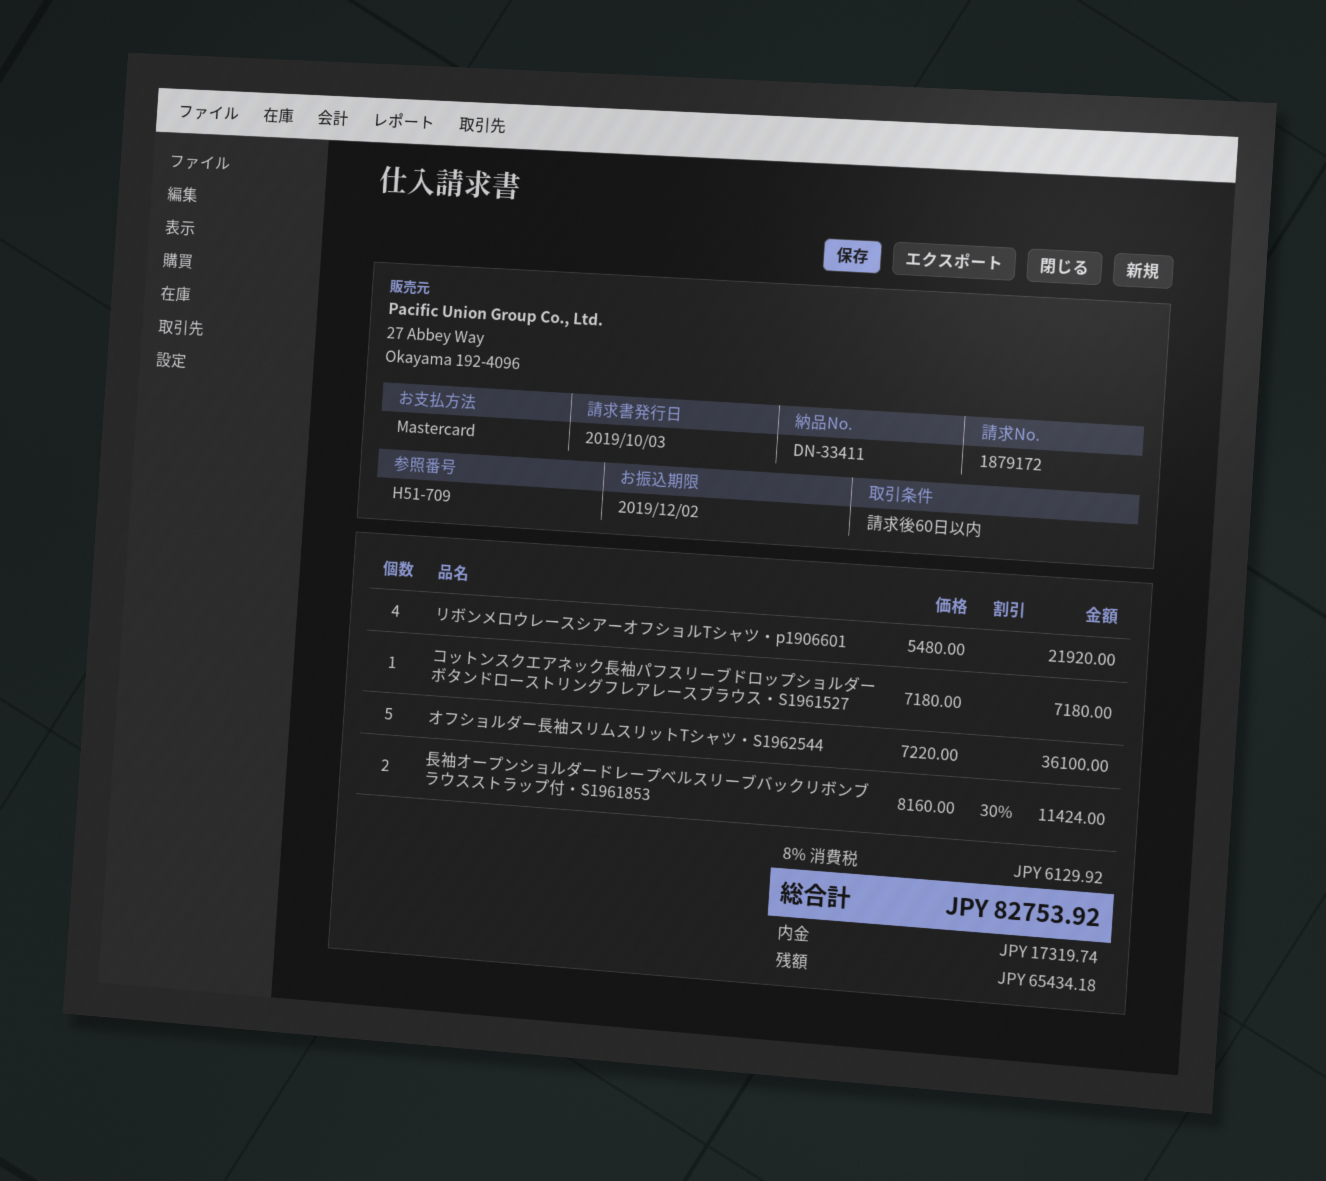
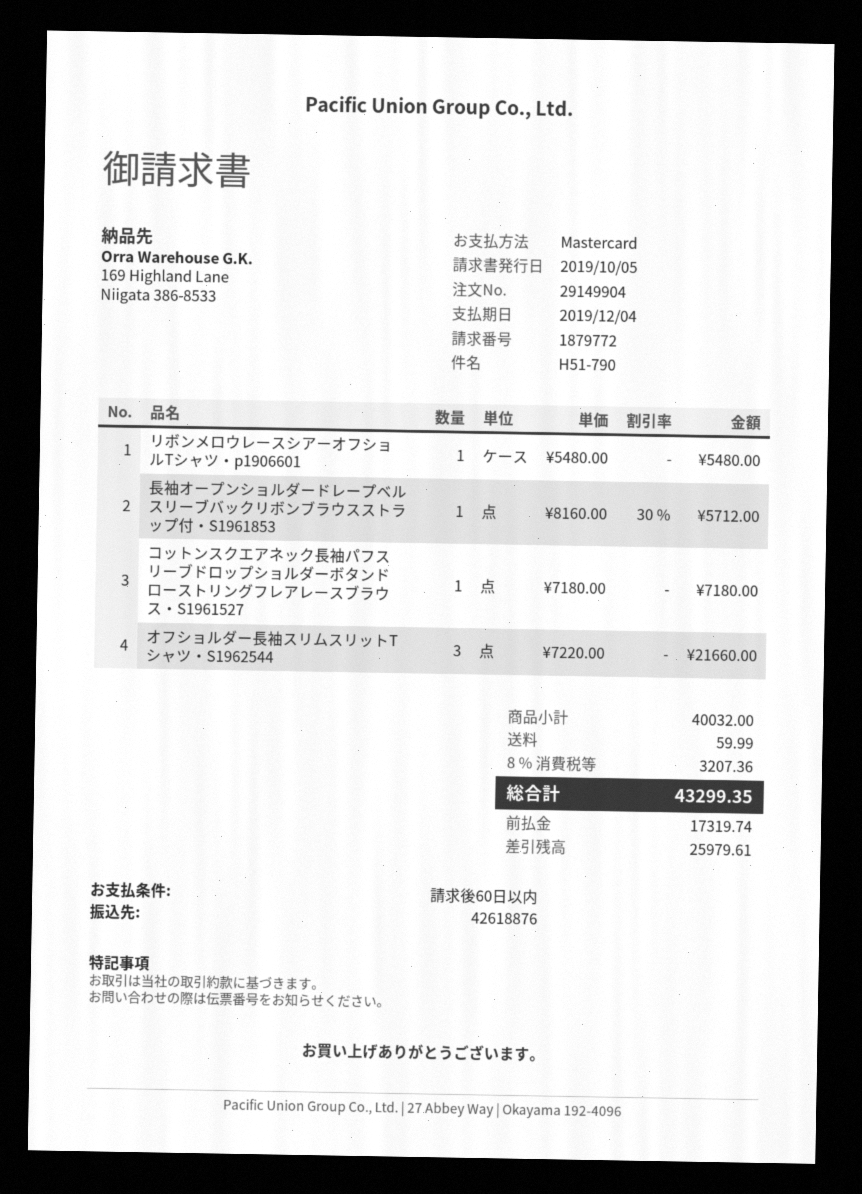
invoice number: 1879172 -> 1879772
invoice date: 2019-10-03 -> 2019-10-05
due date: 2019-12-02 -> 2019-12-04
reference: H51-709 -> H51-790
リボンメロウレースシアーオフショルTシャツ・p1906601: 4 x 5480.00 = 21920.00 -> 1 x 5480.00 = 5480.00
オフショルダー長袖スリムスリットTシャツ・S1962544: 5 x 7220.00 = 36100.00 -> 3 x 7220.00 = 21660.00
長袖オープンショルダードレープベルスリーブバックリボンブラウスストラップ付・S1961853: 2 x 8160.00 - 30% = 11424.00 -> 1 x 8160.00 - 30% = 5712.00
shipping: none -> 59.99
tax: 8% = 6129.92 -> 8% = 3207.36
total: 82753.92 -> 43299.35
balance: 65434.18 -> 25979.61

